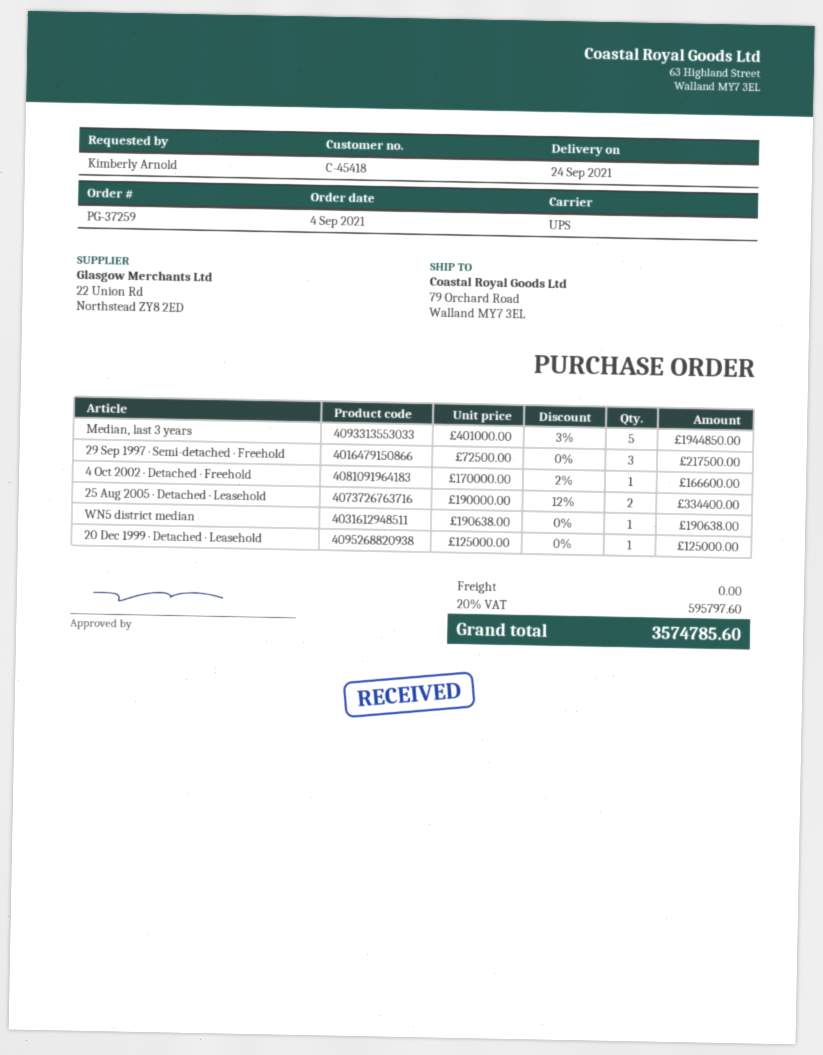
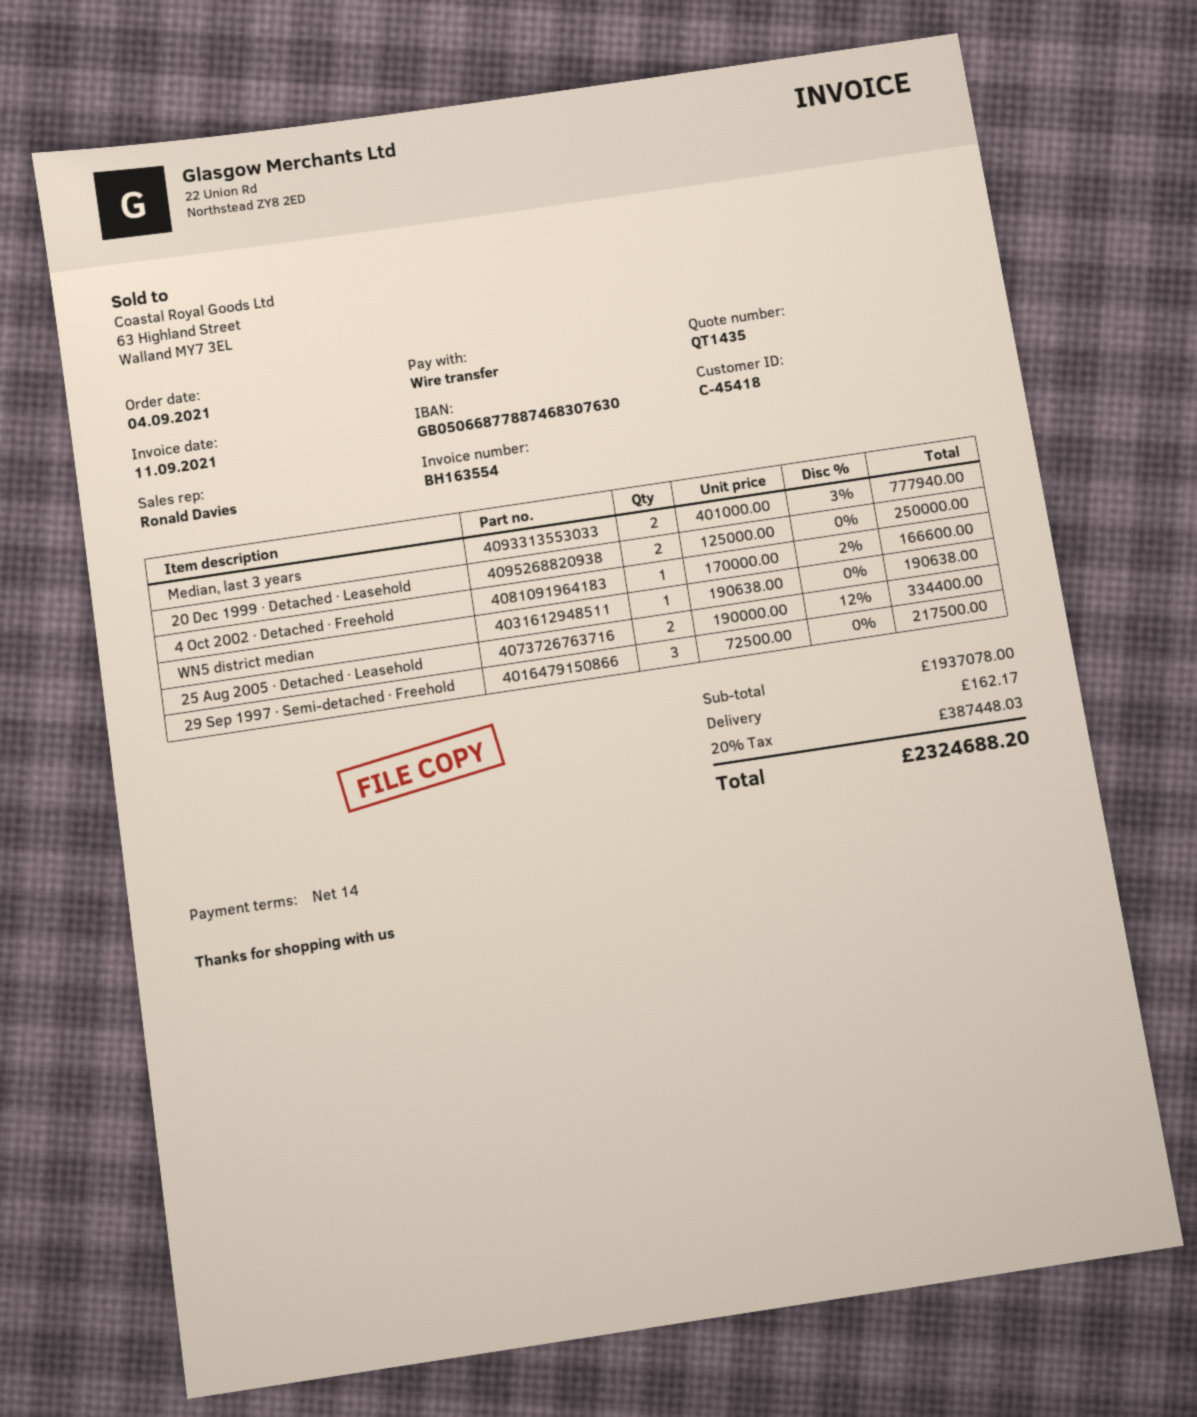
Median, last 3 years: 5 x 401000.00 - 3% = 1944850.00 -> 2 x 401000.00 - 3% = 777940.00
20 Dec 1999 · Detached · Leasehold: 1 x 125000.00 = 125000.00 -> 2 x 125000.00 = 250000.00
shipping: 0.00 -> 162.17
tax: 20% = 595797.60 -> 20% = 387448.03
total: 3574785.60 -> 2324688.20

